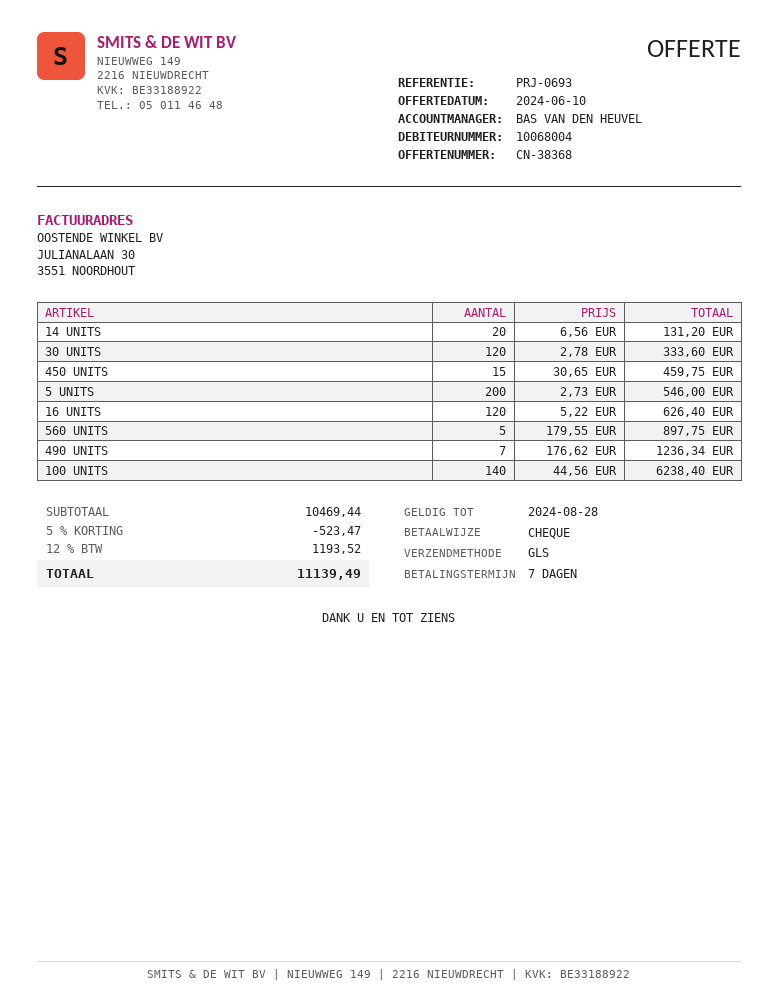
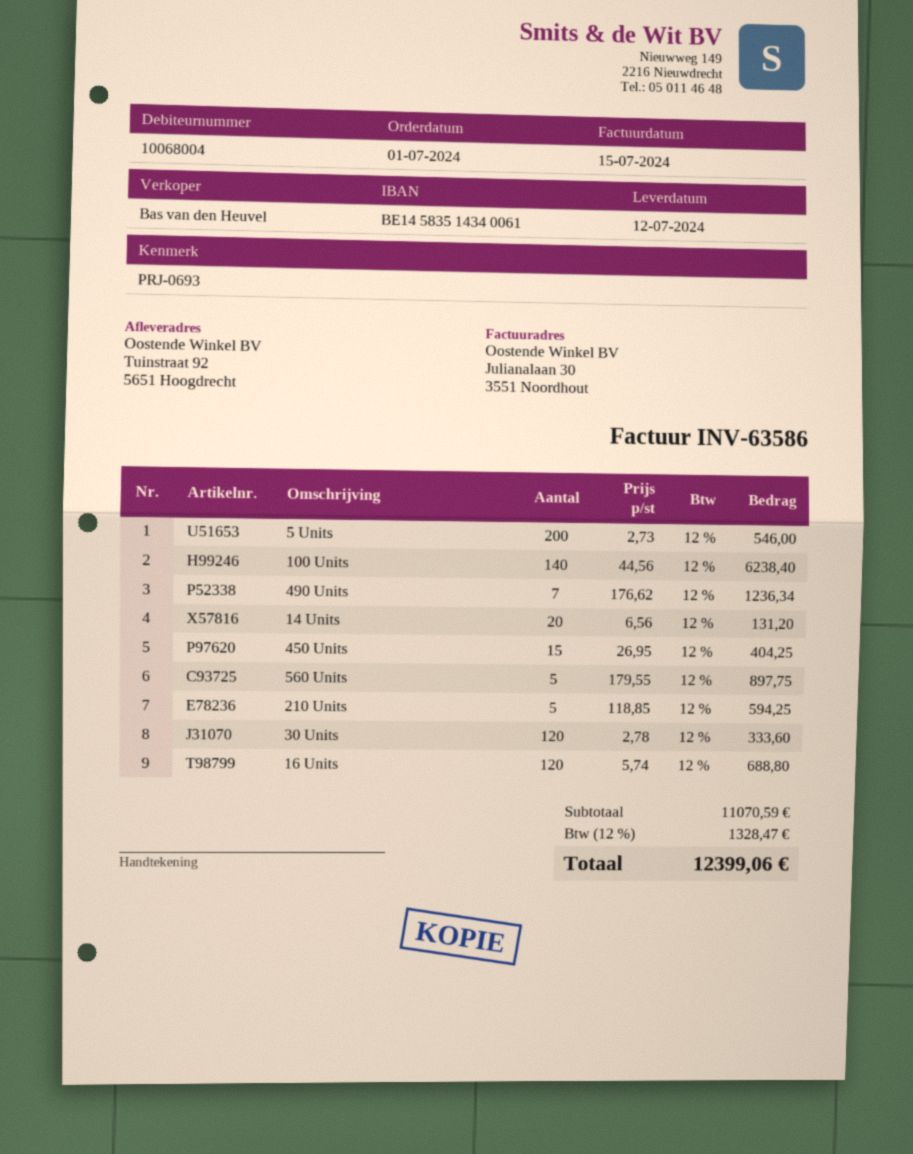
450 UNITS: 15 x 30.65 = 459.75 -> 15 x 26.95 = 404.25
16 UNITS: 120 x 5.22 = 626.40 -> 120 x 5.74 = 688.80
210 Units: none -> 5 x 118.85 = 594.25
subtotal: 10469.44 -> 11070.59
discount: 5% = 523.47 -> none
tax: 12% = 1193.52 -> 12% = 1328.47
total: 11139.49 -> 12399.06

